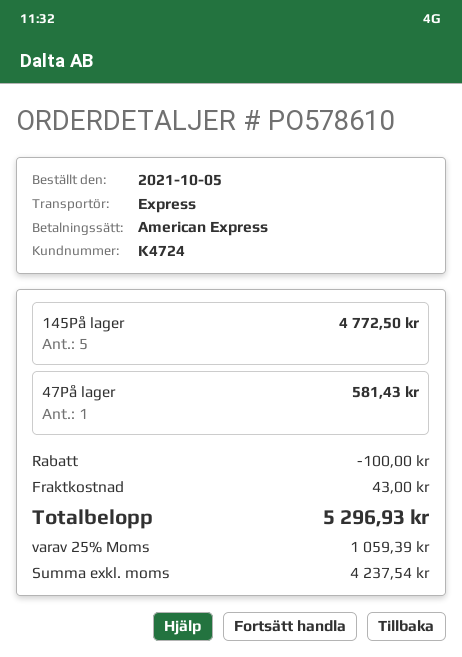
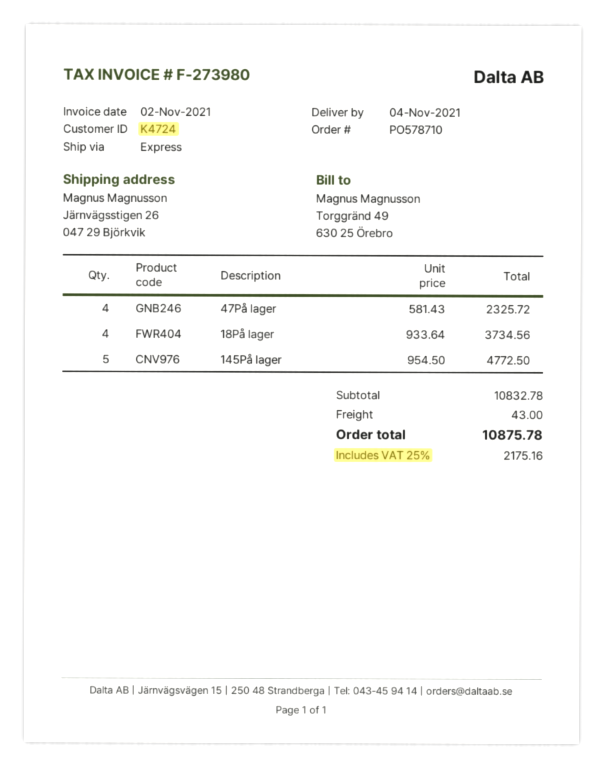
order number: PO578610 -> PO578710
47På lager: 1 for 581.43 -> 4 for 2325.72
18På lager: none -> 4 for 3734.56
discount: 100.00 -> none
tax: 25% = 1059.39 -> 25% = 2175.16
total: 5296.93 -> 10875.78

